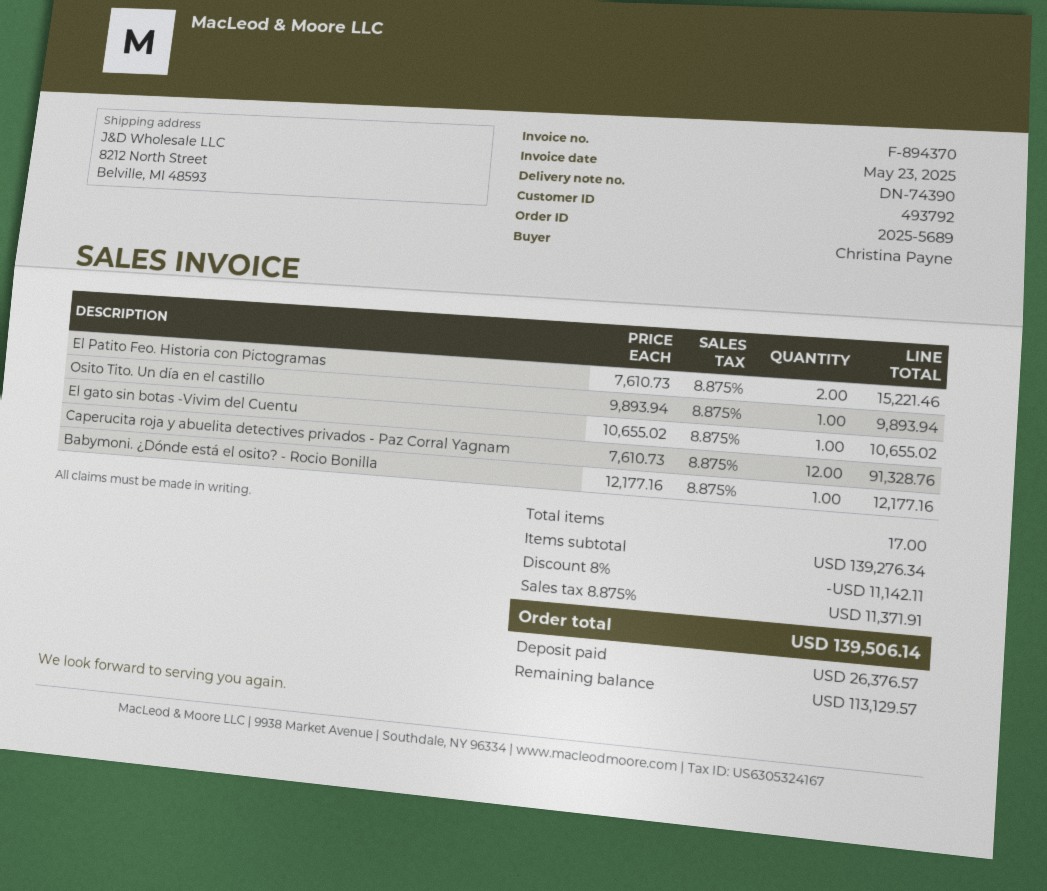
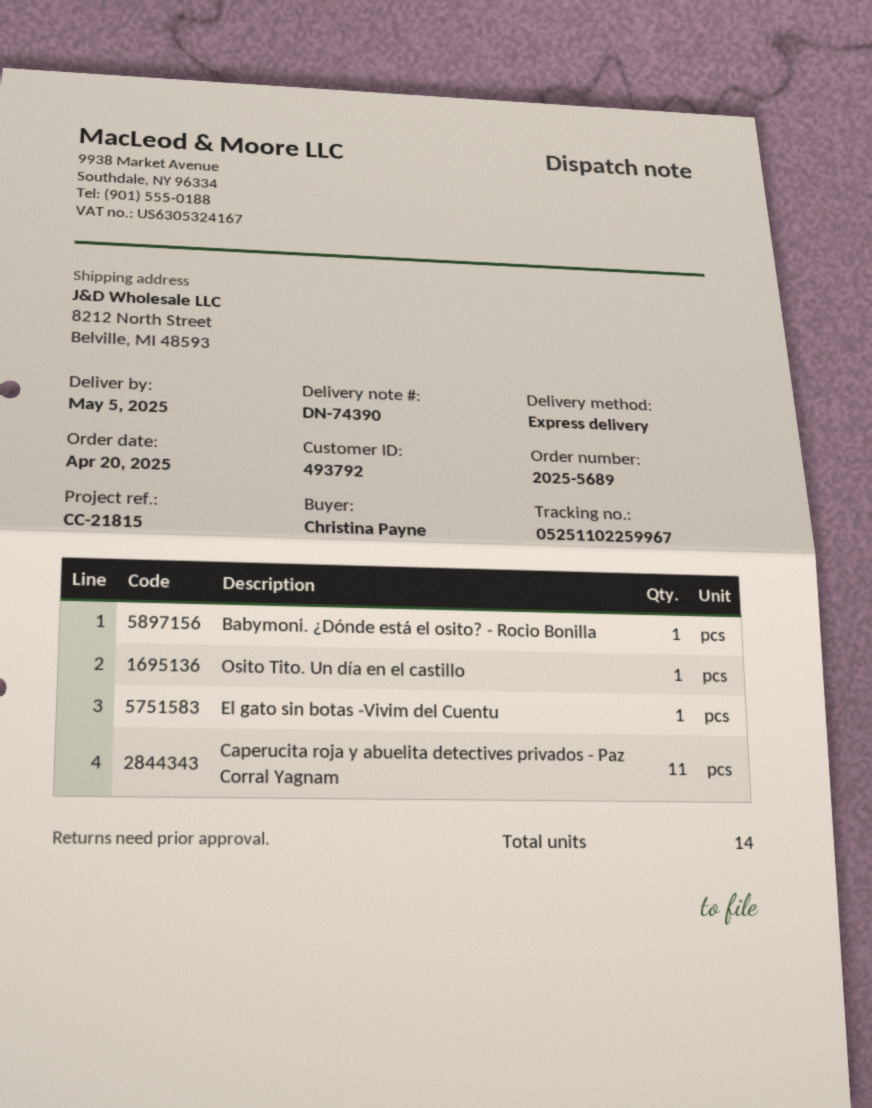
El Patito Feo. Historia con Pictogramas: 2 -> none
Caperucita roja y abuelita detectives privados - Paz Corral Yagnam: 12 -> 11
total quantity: 17 -> 14

